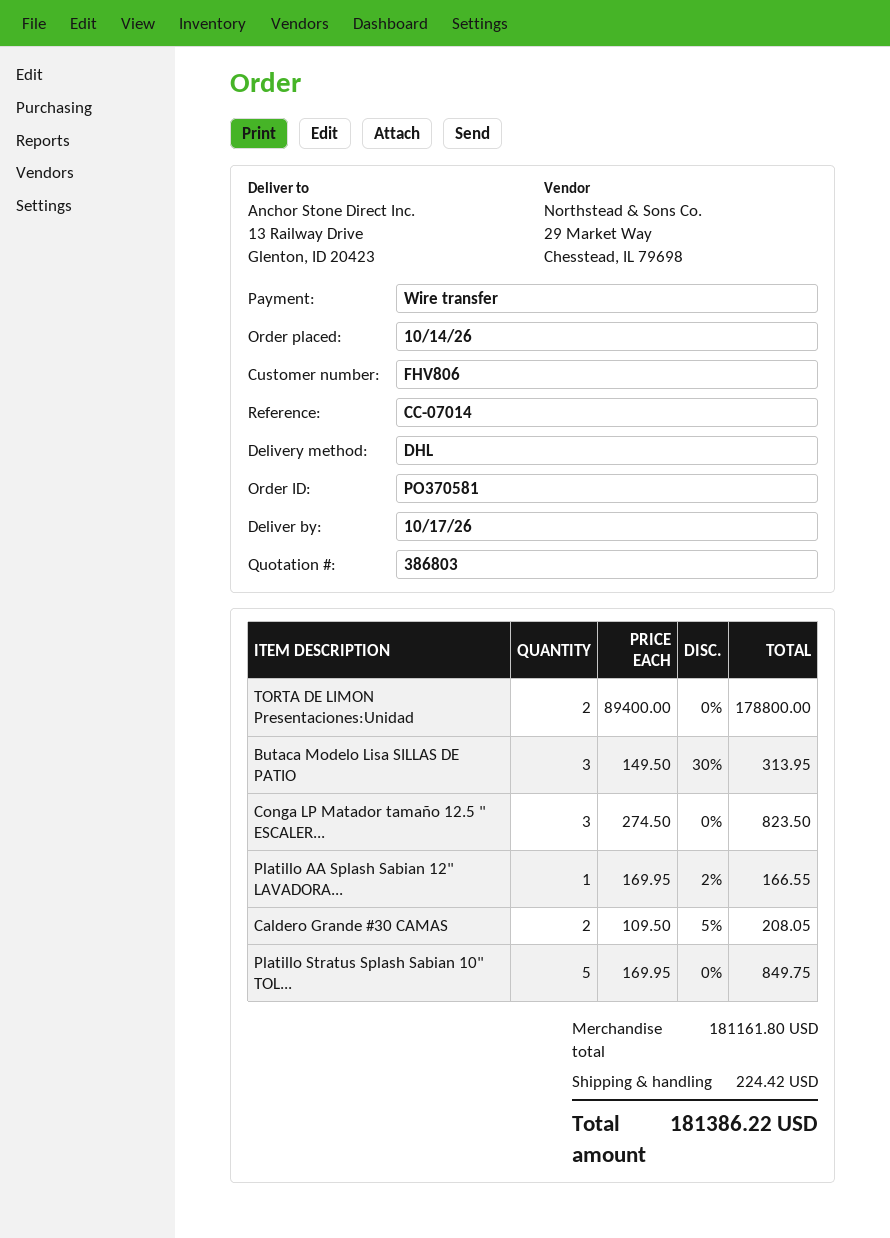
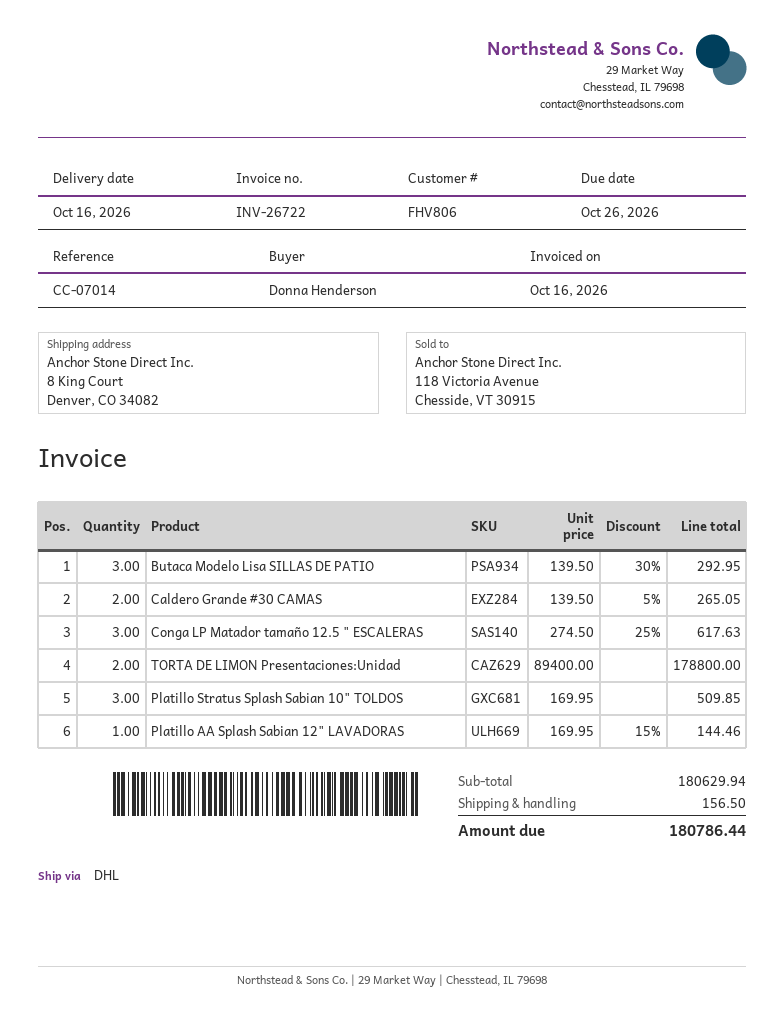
delivery date: 2026-10-17 -> 2026-10-16
ship to: 13 Railway Drive, Glenton, ID 20423 -> 8 King Court, Denver, CO 34082
Butaca Modelo Lisa SILLAS DE PATIO: 3 x 149.50 - 30% = 313.95 -> 3 x 139.50 - 30% = 292.95
Conga LP Matador tamaño 12.5 " ESCALER...: 3 x 274.50 = 823.50 -> 3 x 274.50 - 25% = 617.63
Platillo AA Splash Sabian 12" LAVADORA...: 1 x 169.95 - 2% = 166.55 -> 1 x 169.95 - 15% = 144.46
Caldero Grande #30 CAMAS: 2 x 109.50 - 5% = 208.05 -> 2 x 139.50 - 5% = 265.05
Platillo Stratus Splash Sabian 10" TOL...: 5 x 169.95 = 849.75 -> 3 x 169.95 = 509.85
subtotal: 181161.80 -> 180629.94
shipping: 224.42 -> 156.50
total: 181386.22 -> 180786.44

